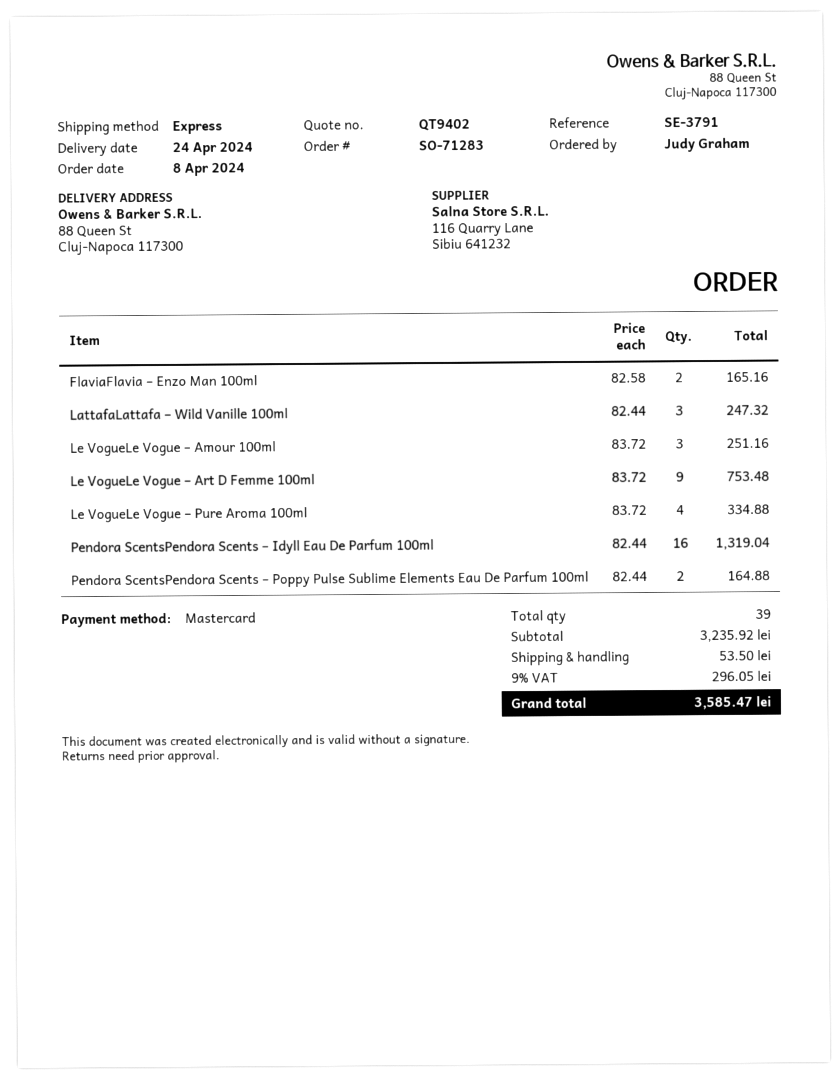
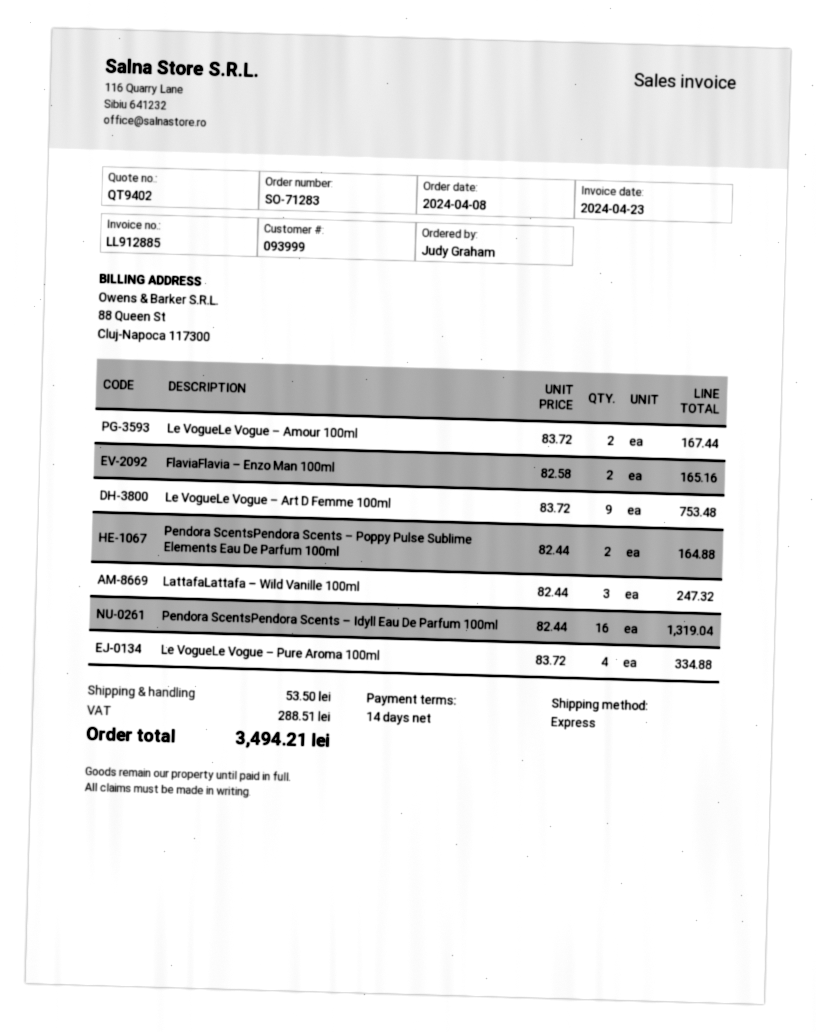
Le VogueLe Vogue – Amour 100ml: 3 x 83.72 = 251.16 -> 2 x 83.72 = 167.44
tax: 296.05 -> 288.51
total: 3585.47 -> 3494.21

